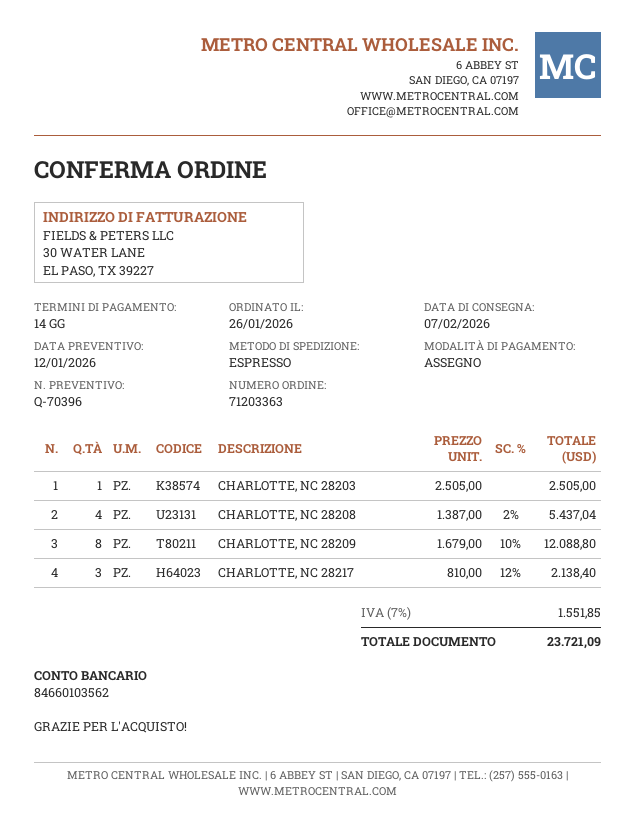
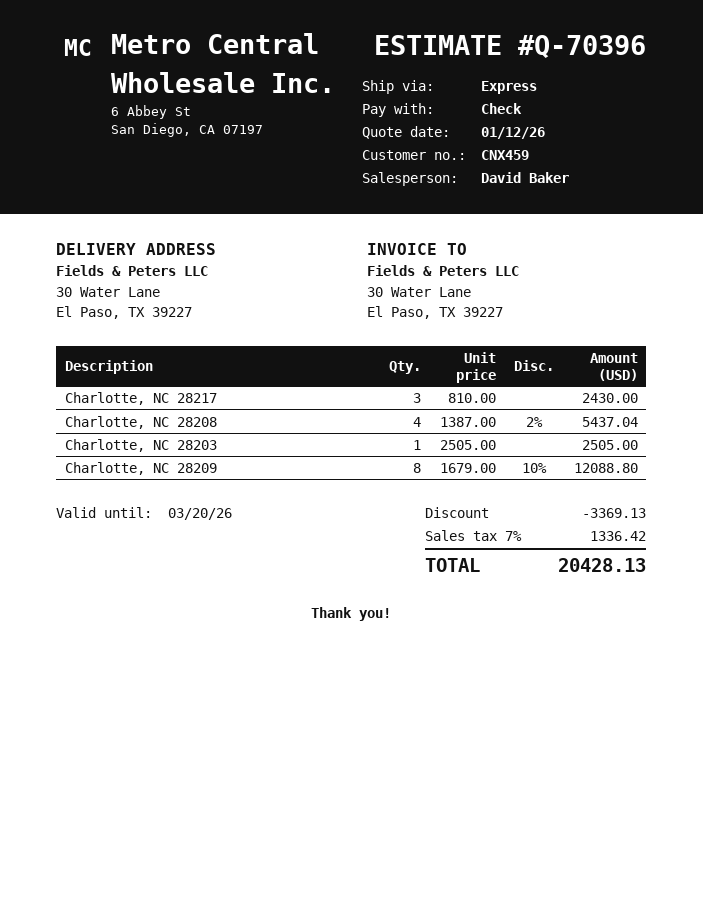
CHARLOTTE, NC 28217: 3 x 810.00 - 12% = 2138.40 -> 3 x 810.00 = 2430.00
discount: none -> 3369.13
tax: 7% = 1551.85 -> 7% = 1336.42
total: 23721.09 -> 20428.13

